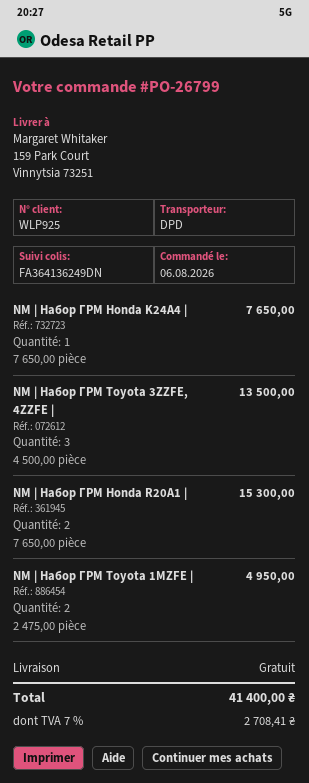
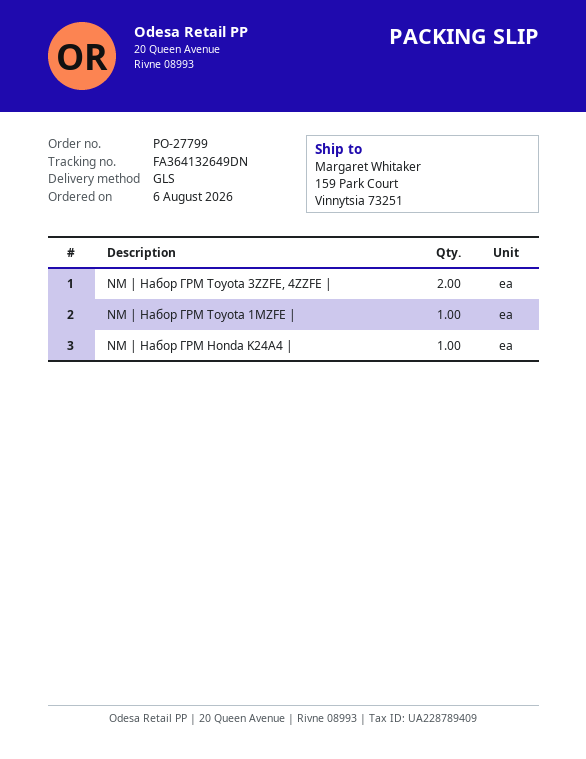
order number: PO-26799 -> PO-27799
shipping method: DPD -> GLS
tracking number: FA364136249DN -> FA364132649DN
NM | Набор ГРМ Toyota 3ZZFE, 4ZZFE |: 3 -> 2
NM | Набор ГРМ Honda R20A1 |: 2 -> none
NM | Набор ГРМ Toyota 1MZFE |: 2 -> 1

